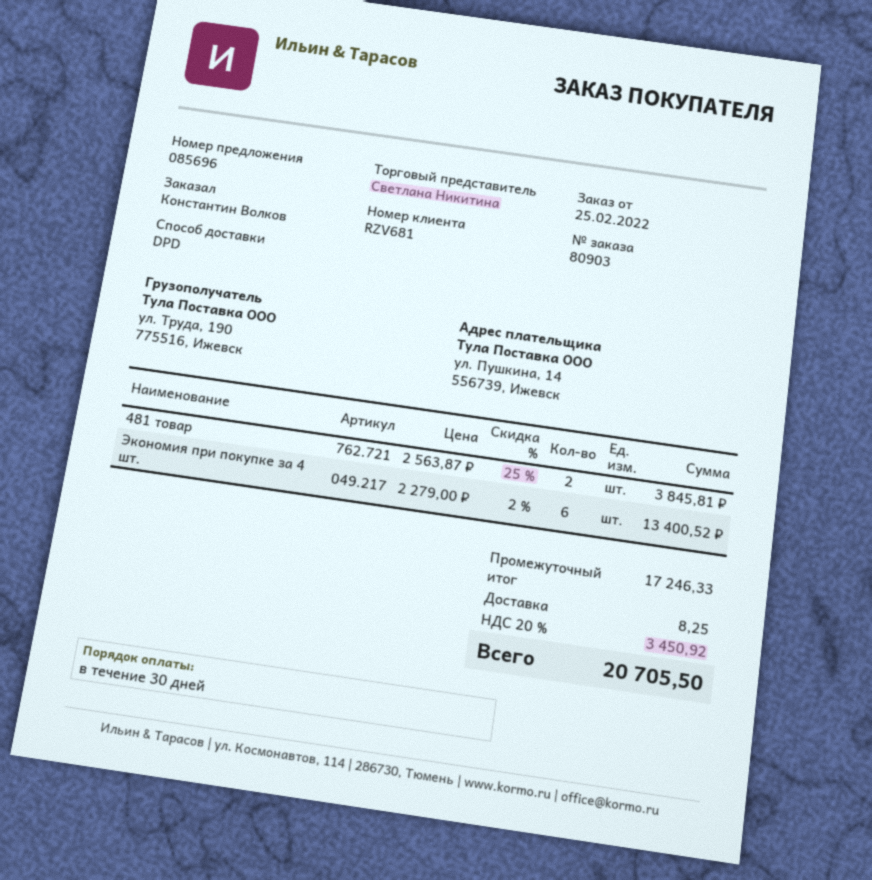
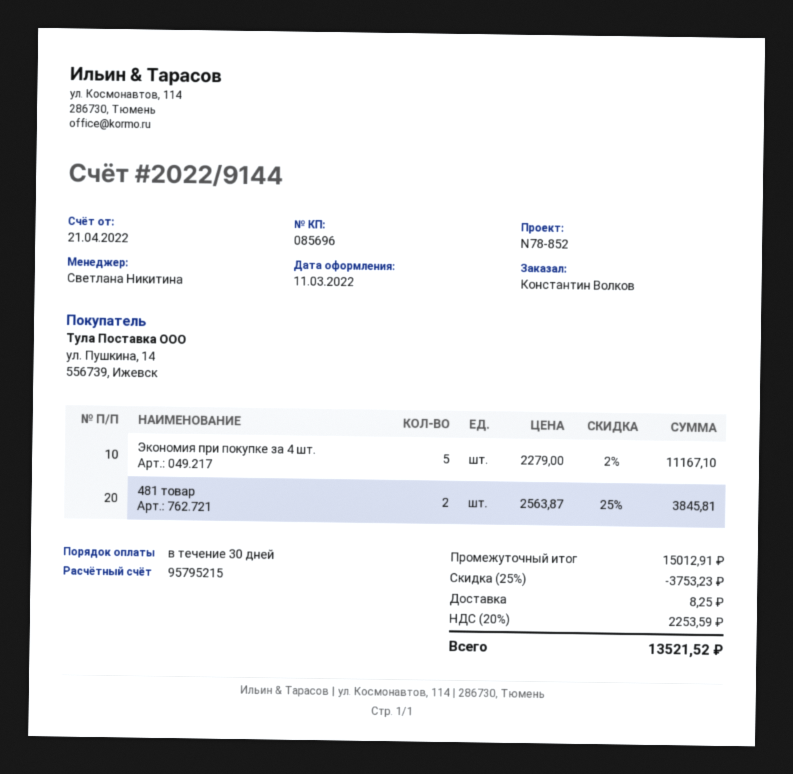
order date: 2022-02-25 -> 2022-03-11
Экономия при покупке за 4 шт.: 6 x 2279.00 - 2% = 13400.52 -> 5 x 2279.00 - 2% = 11167.10
subtotal: 17246.33 -> 15012.91
discount: none -> 25% = 3753.23
tax: 20% = 3450.92 -> 20% = 2253.59
total: 20705.50 -> 13521.52

